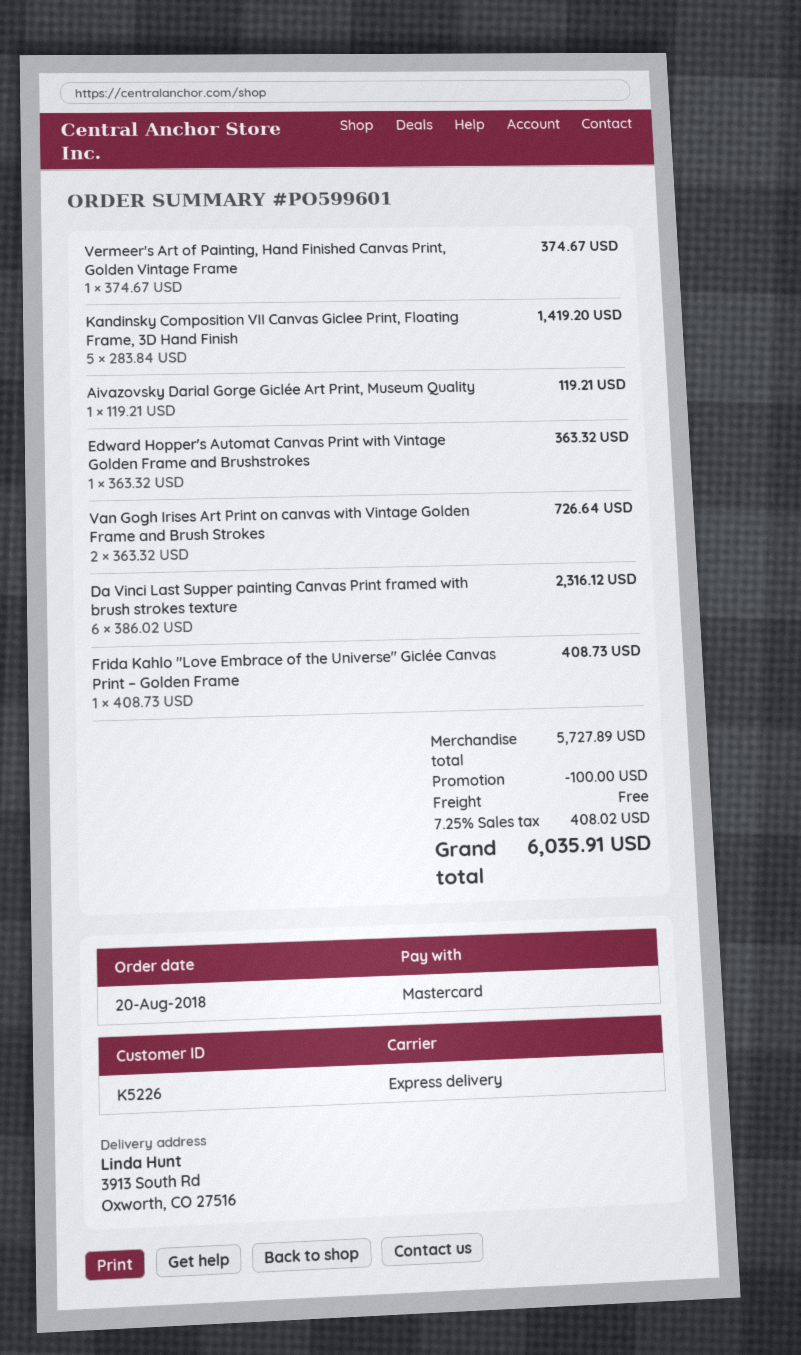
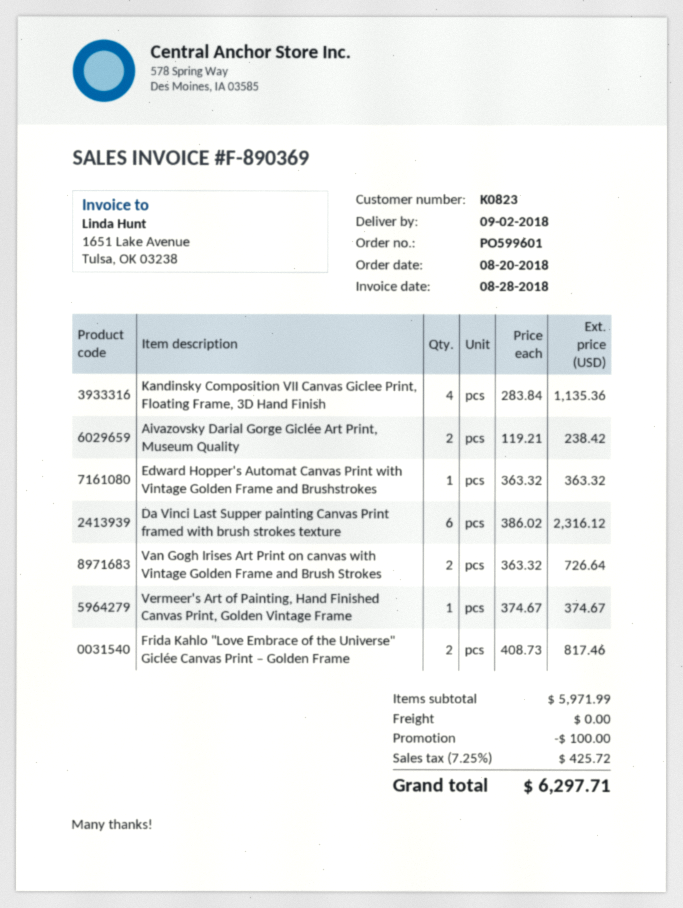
customer number: K5226 -> K0823
Kandinsky Composition VII Canvas Giclee Print, Floating Frame, 3D Hand Finish: 5 x 283.84 = 1419.20 -> 4 x 283.84 = 1135.36
Aivazovsky Darial Gorge Giclée Art Print, Museum Quality: 1 x 119.21 = 119.21 -> 2 x 119.21 = 238.42
Frida Kahlo "Love Embrace of the Universe" Giclée Canvas Print – Golden Frame: 1 x 408.73 = 408.73 -> 2 x 408.73 = 817.46
subtotal: 5727.89 -> 5971.99
tax: 7.25% = 408.02 -> 7.25% = 425.72
total: 6035.91 -> 6297.71

